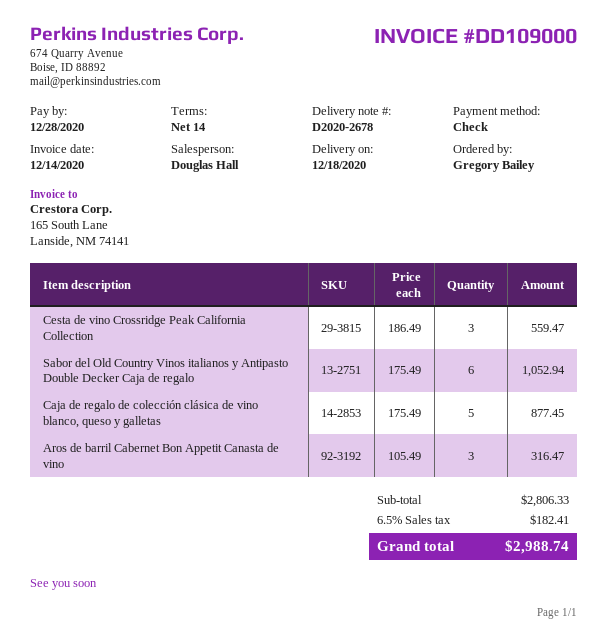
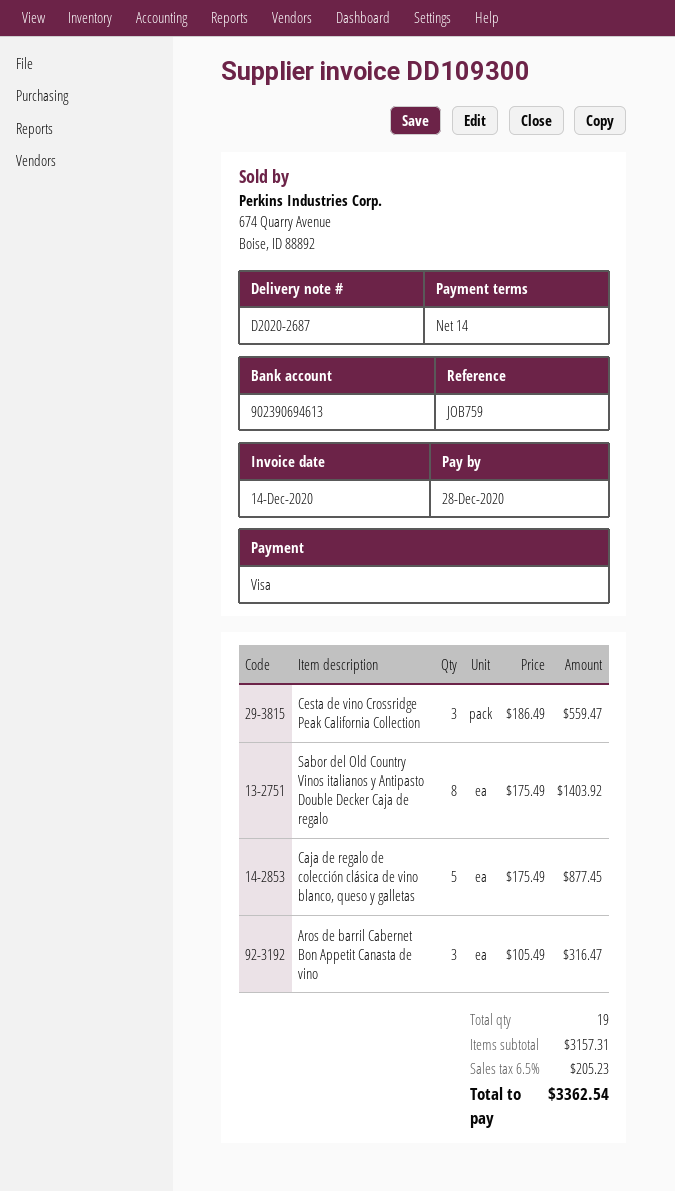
delivery note number: D2020-2678 -> D2020-2687
invoice number: DD109000 -> DD109300
payment method: cheque -> Visa
Sabor del Old Country Vinos italianos y Antipasto Double Decker Caja de regalo: 6 x 175.49 = 1052.94 -> 8 x 175.49 = 1403.92
subtotal: 2806.33 -> 3157.31
tax: 6.5% = 182.41 -> 6.5% = 205.23
total: 2988.74 -> 3362.54

